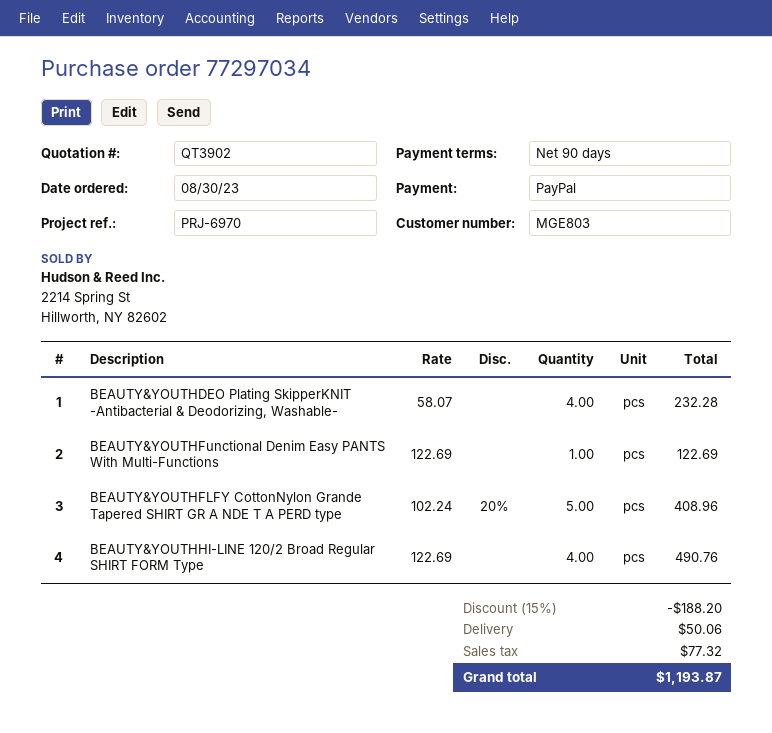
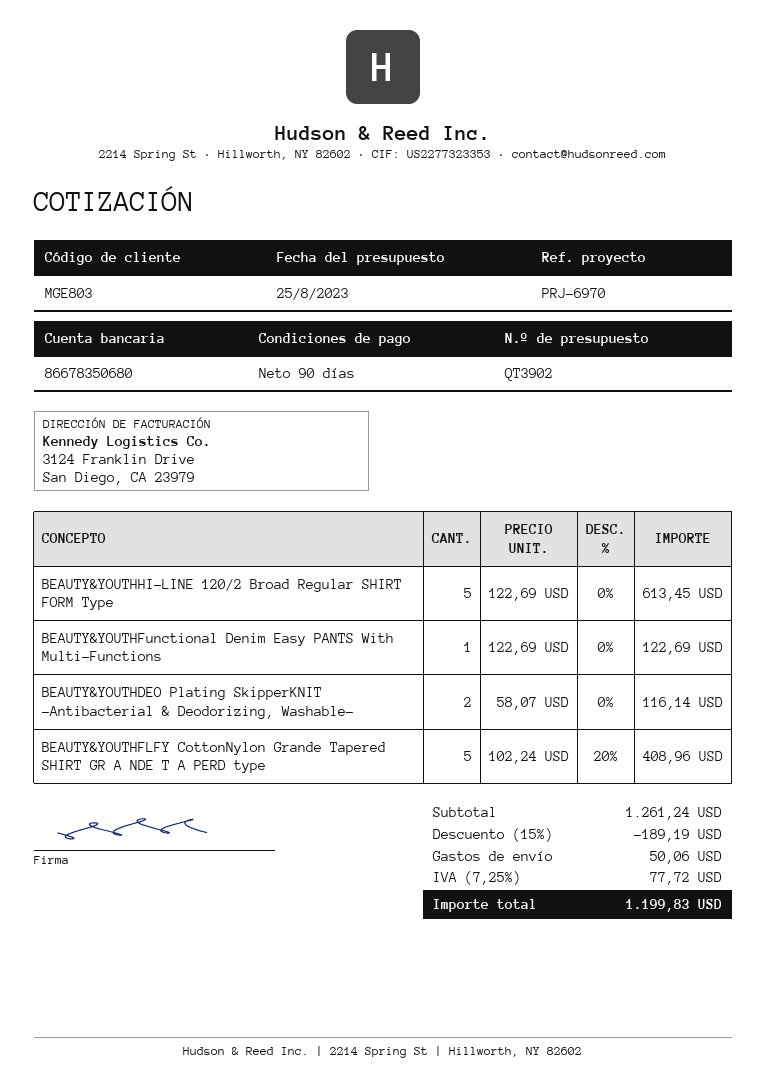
BEAUTY&YOUTHDEO Plating SkipperKNIT -Antibacterial & Deodorizing, Washable-: 4 x 58.07 = 232.28 -> 2 x 58.07 = 116.14
BEAUTY&YOUTHHI-LINE 120/2 Broad Regular SHIRT FORM Type: 4 x 122.69 = 490.76 -> 5 x 122.69 = 613.45
discount: 15% = 188.20 -> 15% = 189.19
tax: 77.32 -> 77.72
total: 1193.87 -> 1199.83

